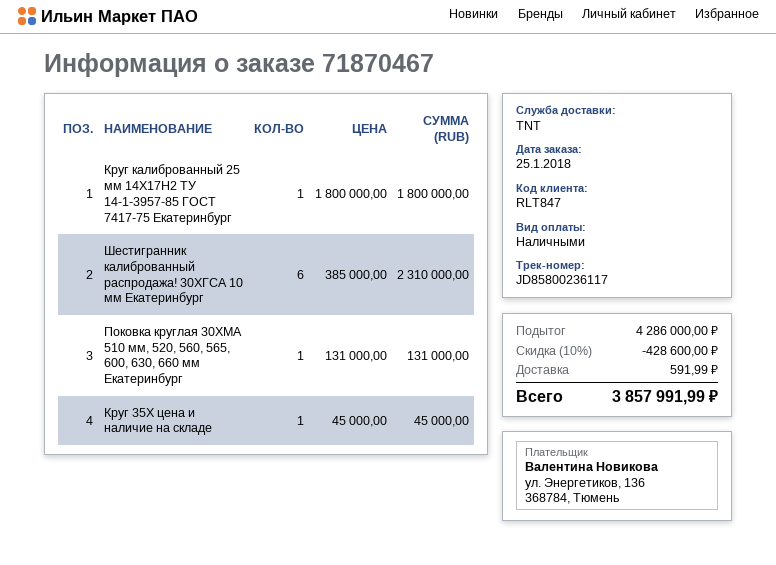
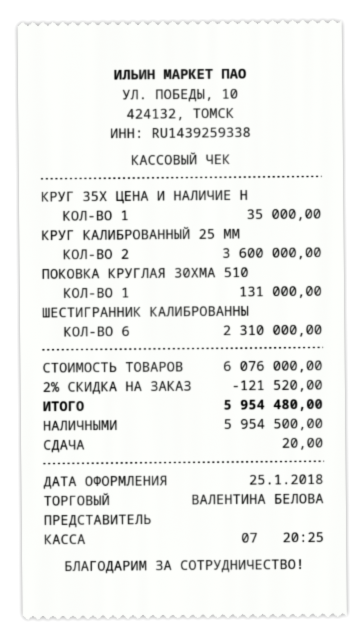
Круг калиброванный 25 мм 14Х17Н2 ТУ 14-1-3957-85 ГОСТ 7417-75 Екатеринбург: 1 for 1800000.00 -> 2 for 3600000.00
Круг 35Х цена и наличие на складе: 1 for 45000.00 -> 1 for 35000.00
subtotal: 4286000.00 -> 6076000.00
discount: 10% = 428600.00 -> 2% = 121520.00
shipping: 591.99 -> none
total: 3857991.99 -> 5954480.00

